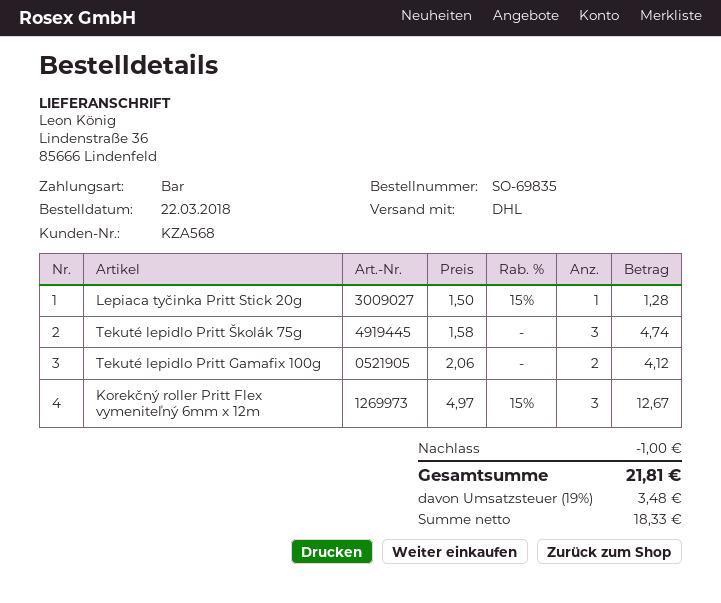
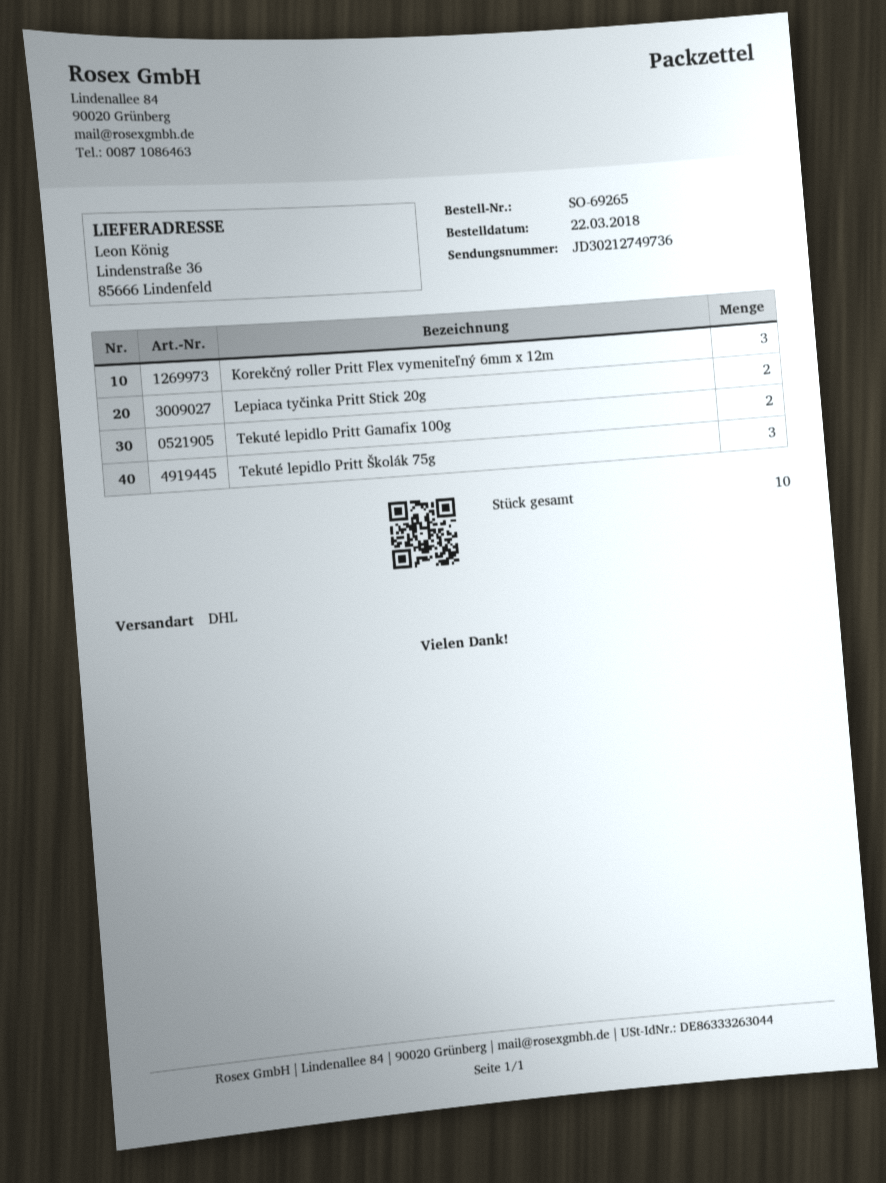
order number: SO-69835 -> SO-69265
Lepiaca tyčinka Pritt Stick 20g: 1 -> 2

